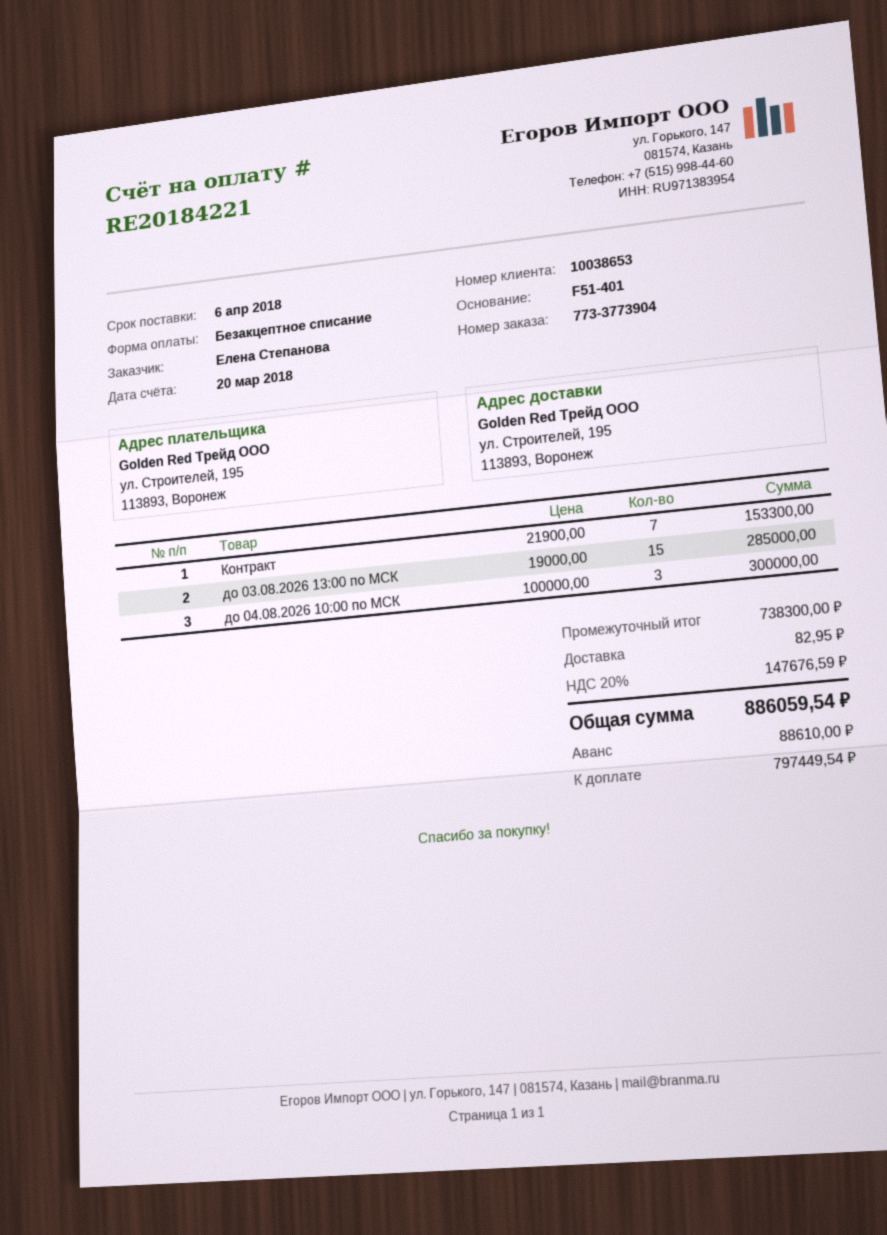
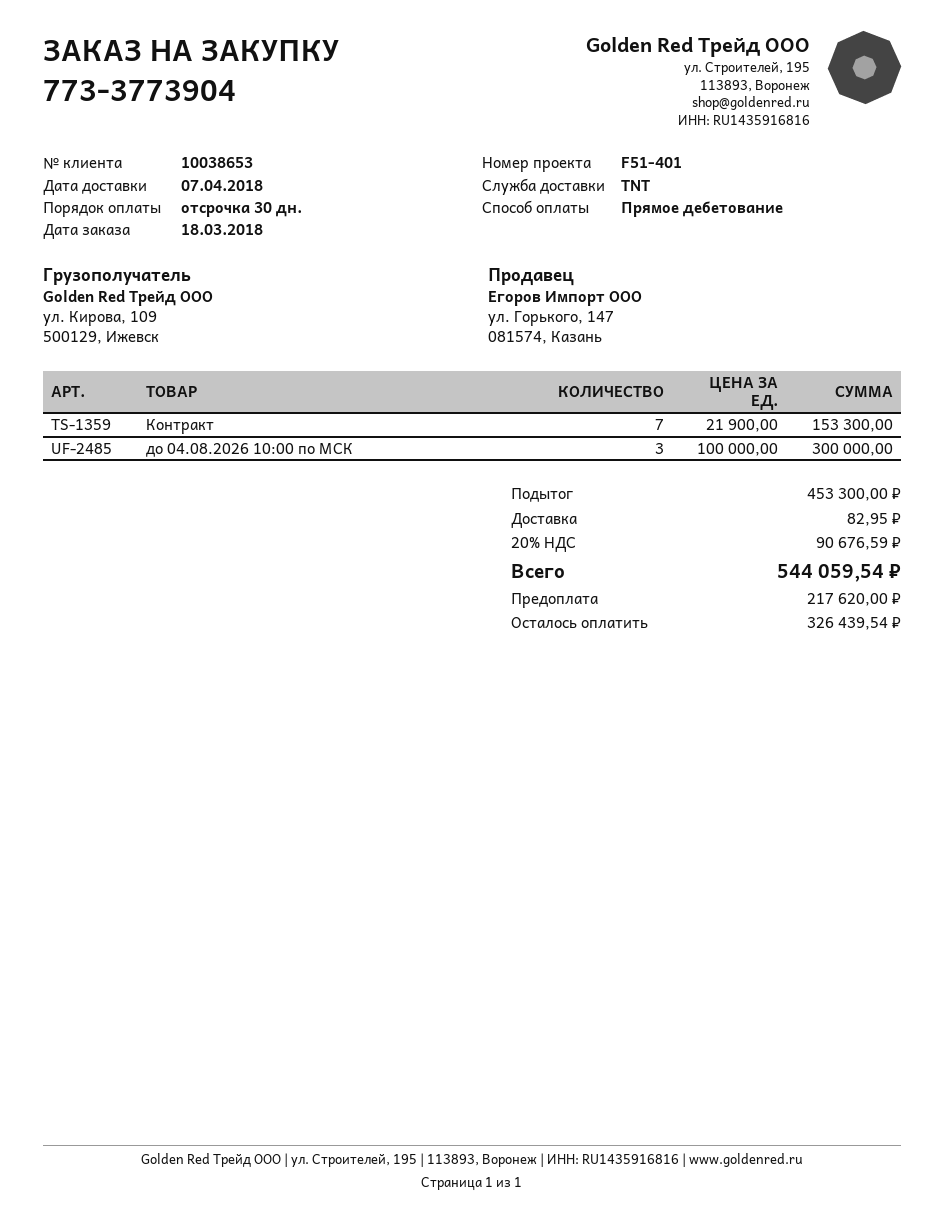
delivery date: 2018-04-06 -> 2018-04-07
ship to: ул. Строителей, 195, 113893, Воронеж -> ул. Кирова, 109, 500129, Ижевск
до 03.08.2026 13:00 по МСК: 15 x 19000.00 = 285000.00 -> none
subtotal: 738300.00 -> 453300.00
tax: 20% = 147676.59 -> 20% = 90676.59
total: 886059.54 -> 544059.54
deposit: 88610.00 -> 217620.00
balance: 797449.54 -> 326439.54

